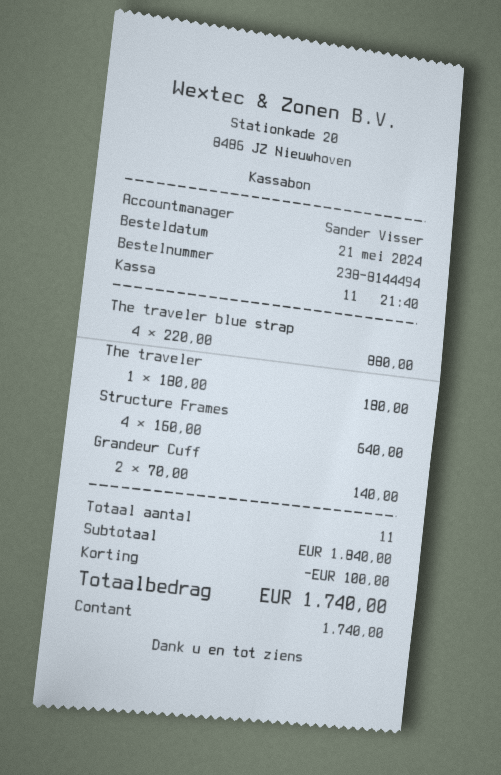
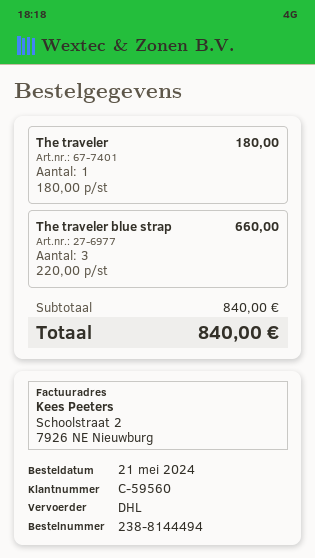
The traveler blue strap: 4 x 220.00 = 880.00 -> 3 x 220.00 = 660.00
Structure Frames: 4 x 160.00 = 640.00 -> none
Grandeur Cuff: 2 x 70.00 = 140.00 -> none
subtotal: 1840.00 -> 840.00
discount: 100.00 -> none
total: 1740.00 -> 840.00

